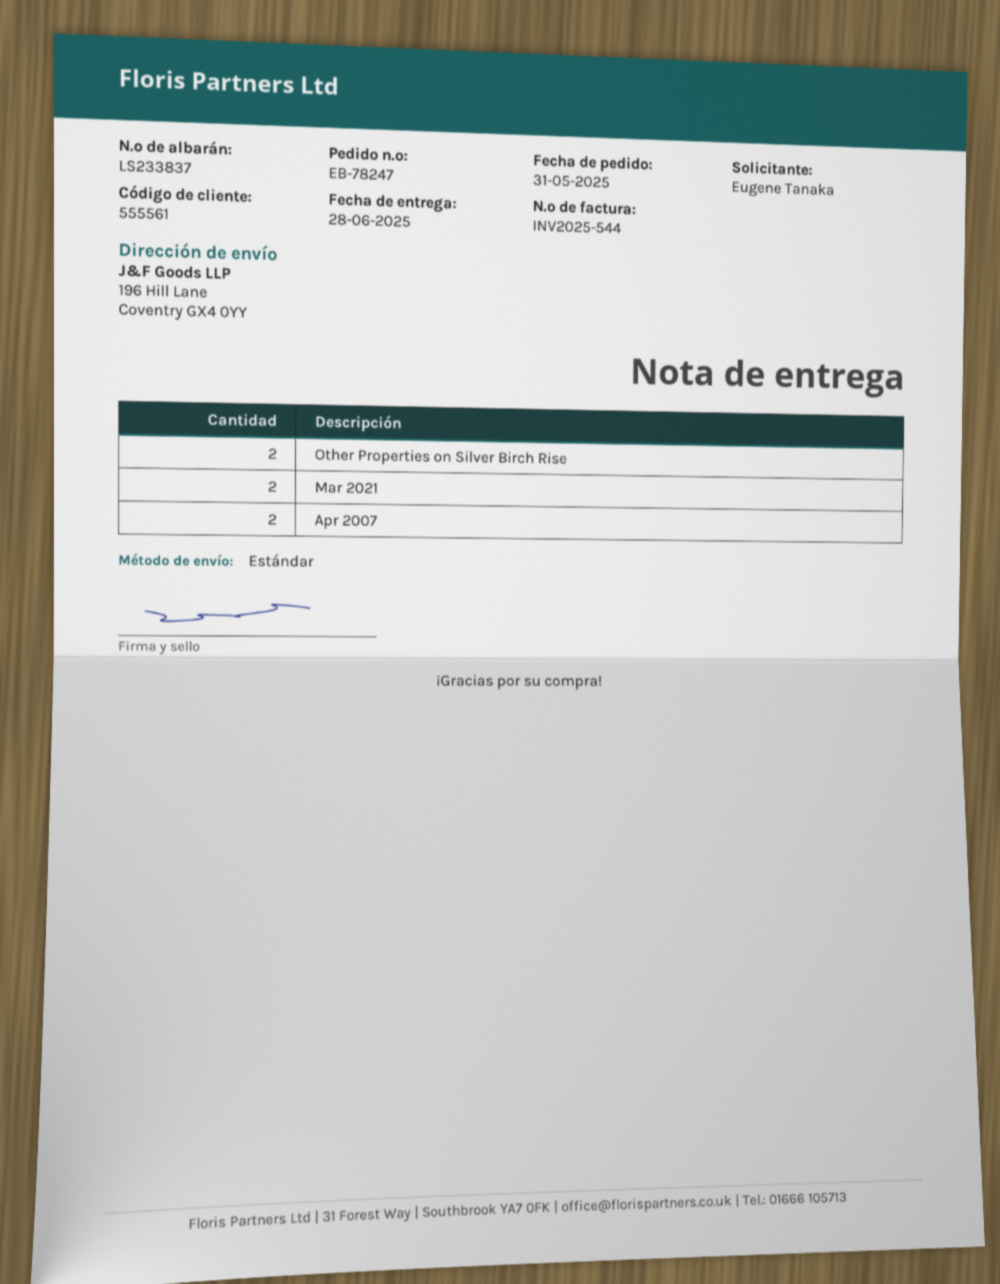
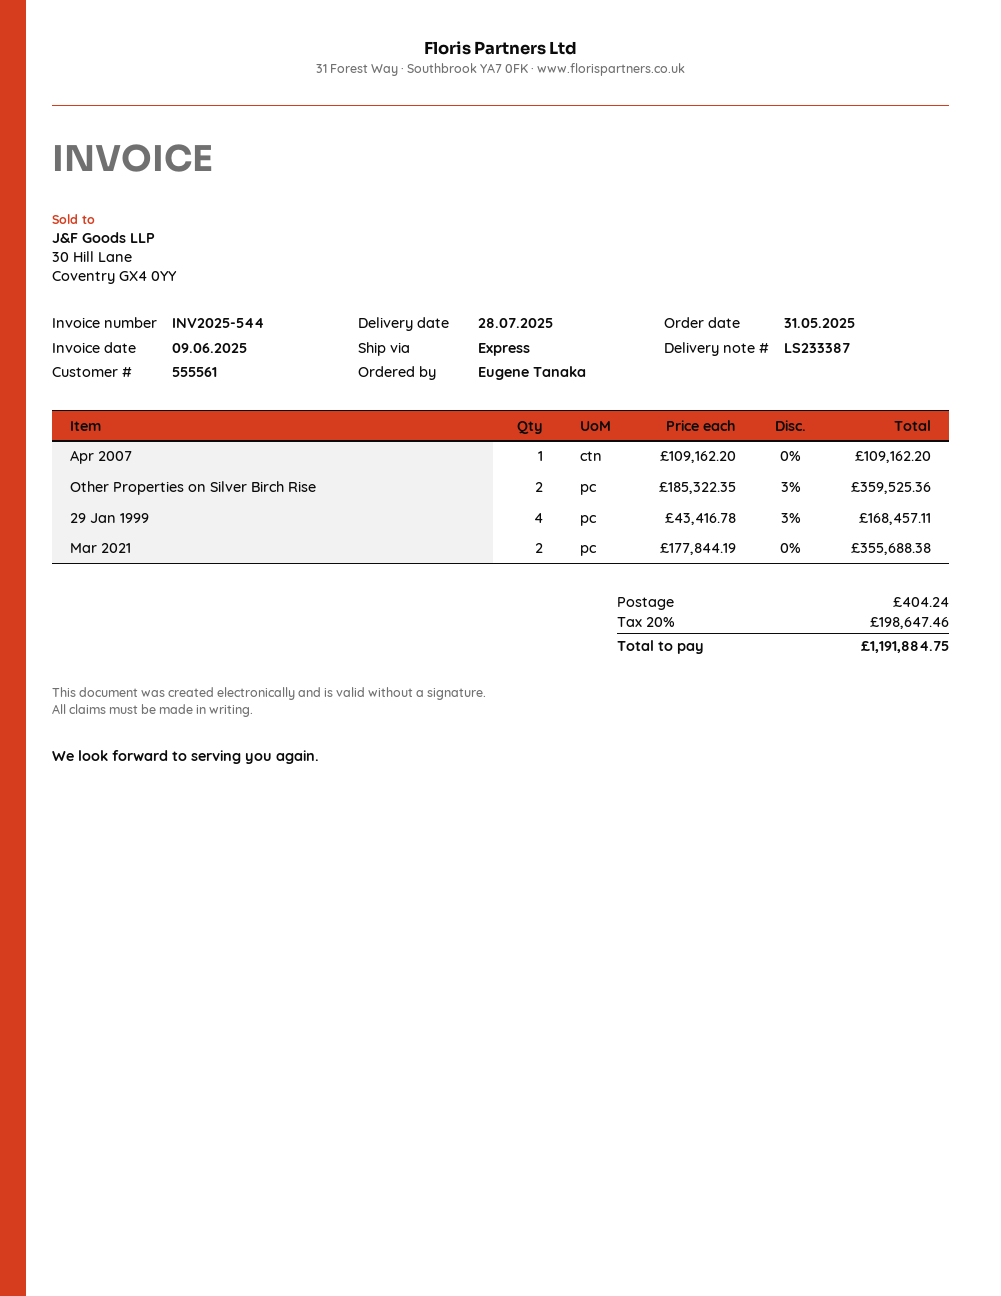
delivery note number: LS233837 -> LS233387
delivery date: 2025-06-28 -> 2025-07-28
shipping method: standard -> express
Apr 2007: 2 -> 1
29 Jan 1999: none -> 4

